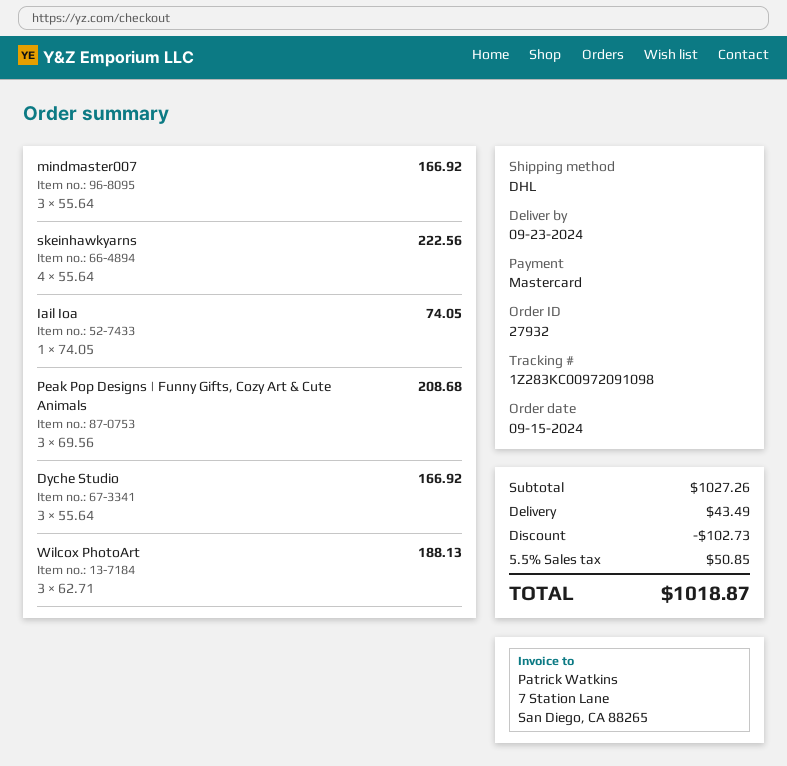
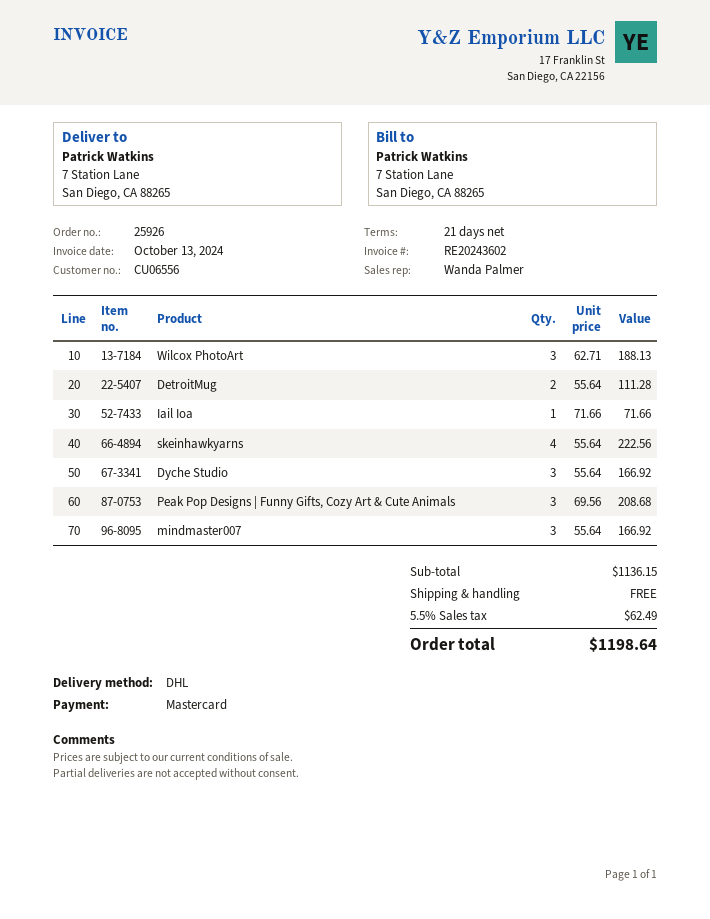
order number: 27932 -> 25926
Iail Ioa: 1 x 74.05 = 74.05 -> 1 x 71.66 = 71.66
DetroitMug: none -> 2 x 55.64 = 111.28
subtotal: 1027.26 -> 1136.15
discount: 102.73 -> none
shipping: 43.49 -> 0.00
tax: 5.5% = 50.85 -> 5.5% = 62.49
total: 1018.87 -> 1198.64

